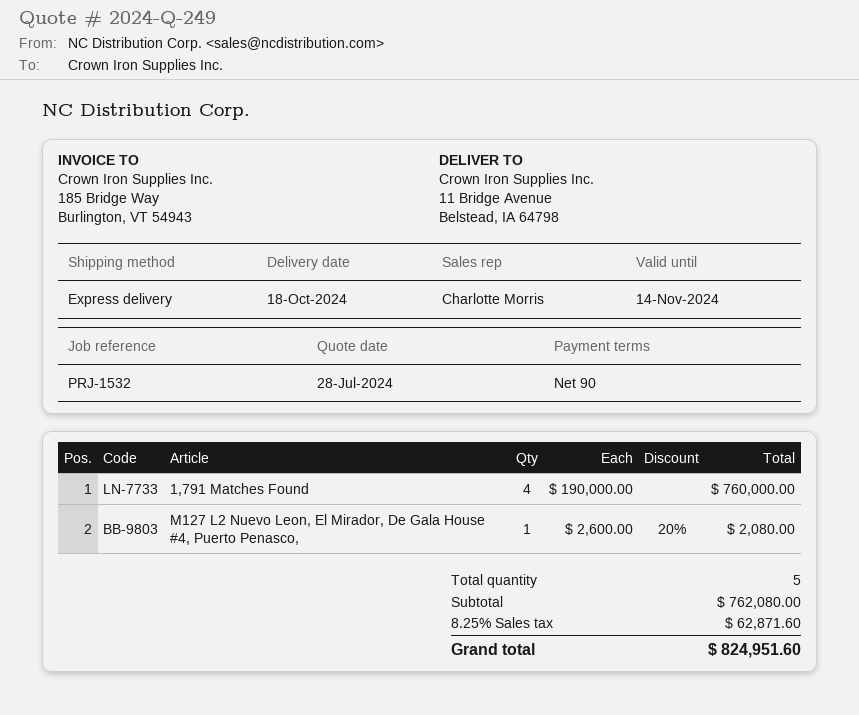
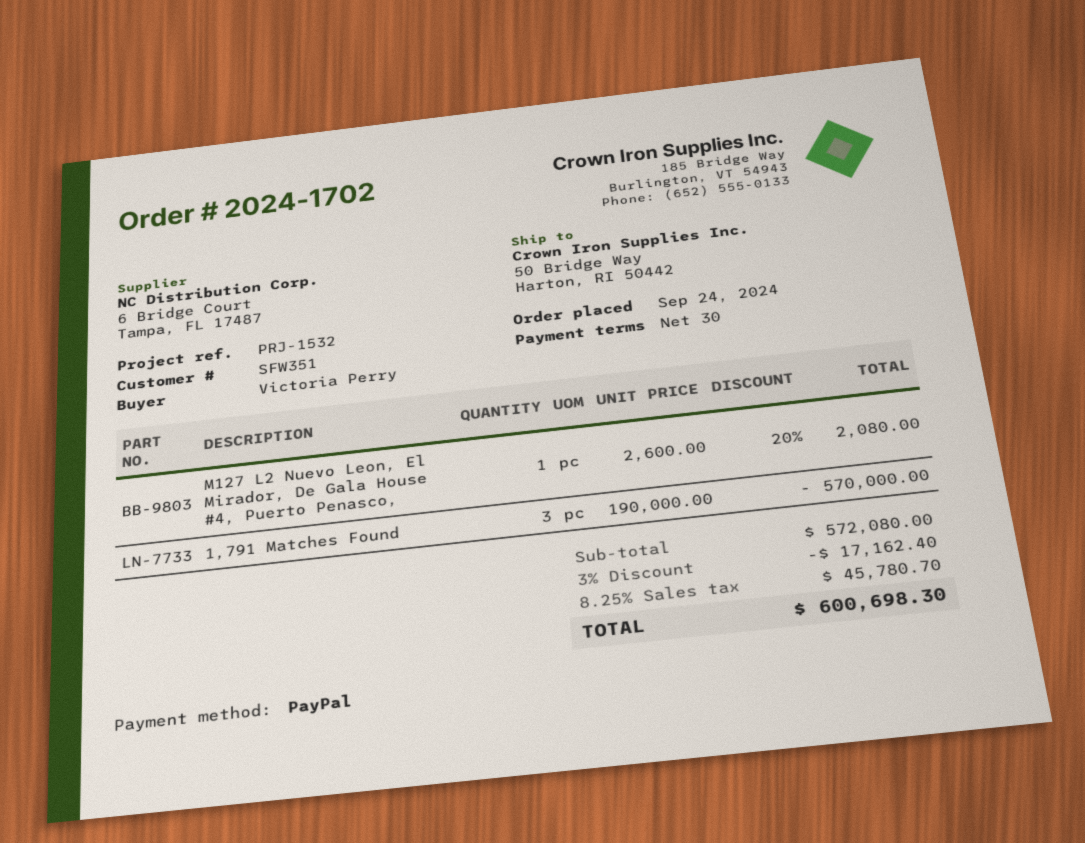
payment terms: 90 days -> 30 days
ship to: 11 Bridge Avenue, Belstead, IA 64798 -> 50 Bridge Way, Harton, RI 50442
1,791 Matches Found: 4 x 190000.00 = 760000.00 -> 3 x 190000.00 = 570000.00
subtotal: 762080.00 -> 572080.00
discount: none -> 3% = 17162.40
tax: 8.25% = 62871.60 -> 8.25% = 45780.70
total: 824951.60 -> 600698.30

